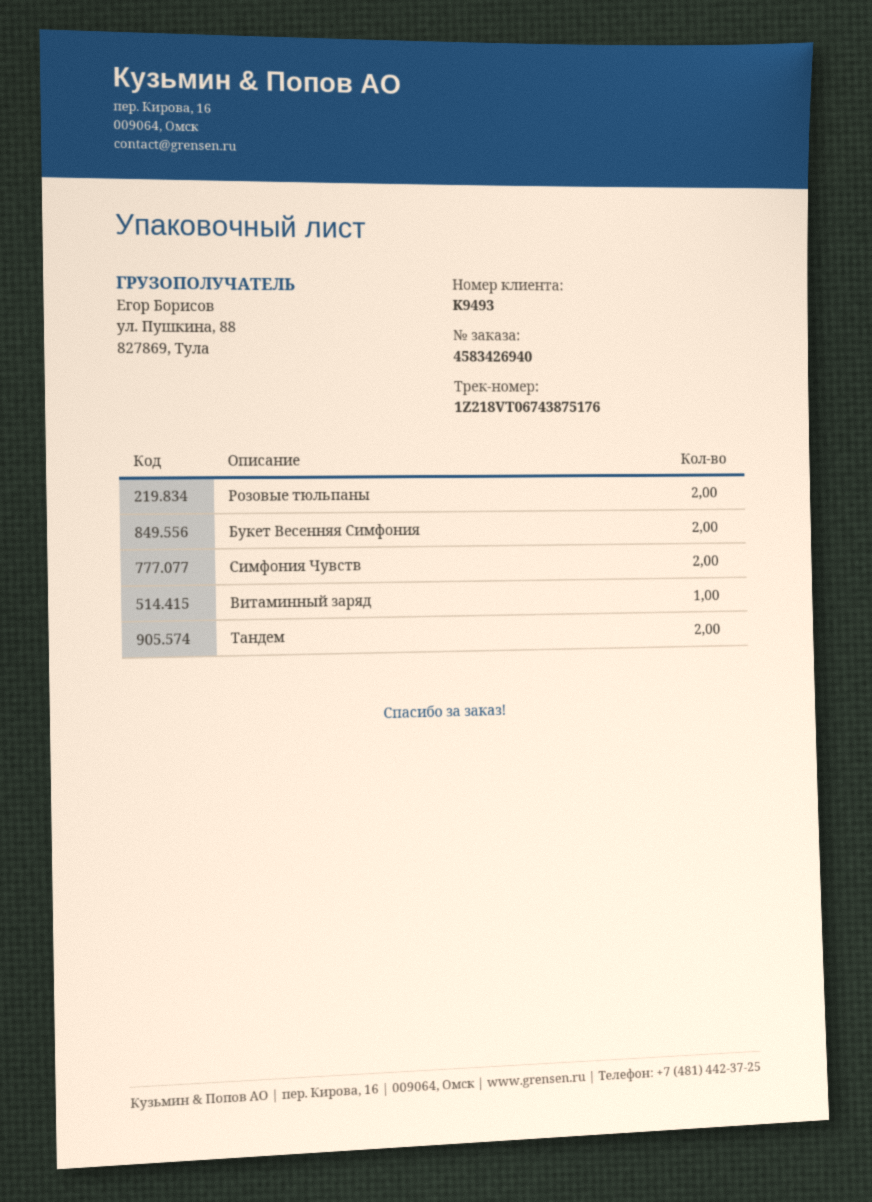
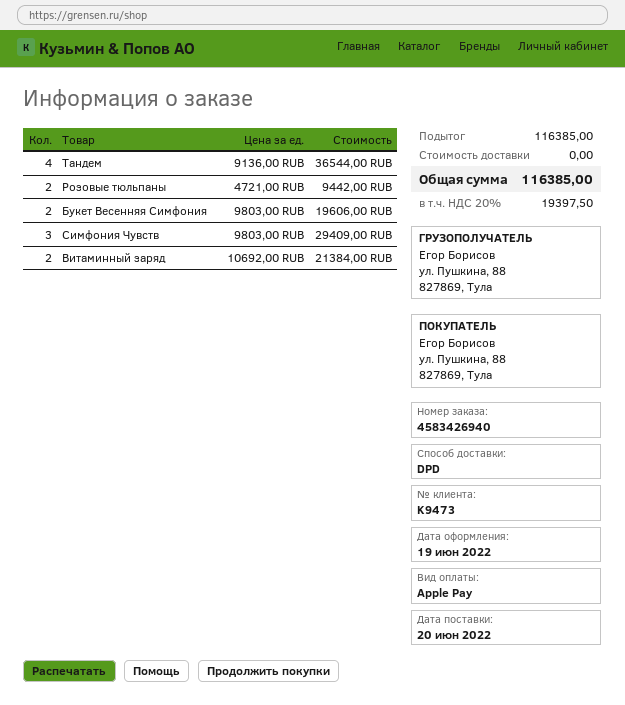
customer number: K9493 -> K9473
Симфония Чувств: 2 -> 3
Витаминный заряд: 1 -> 2
Тандем: 2 -> 4

